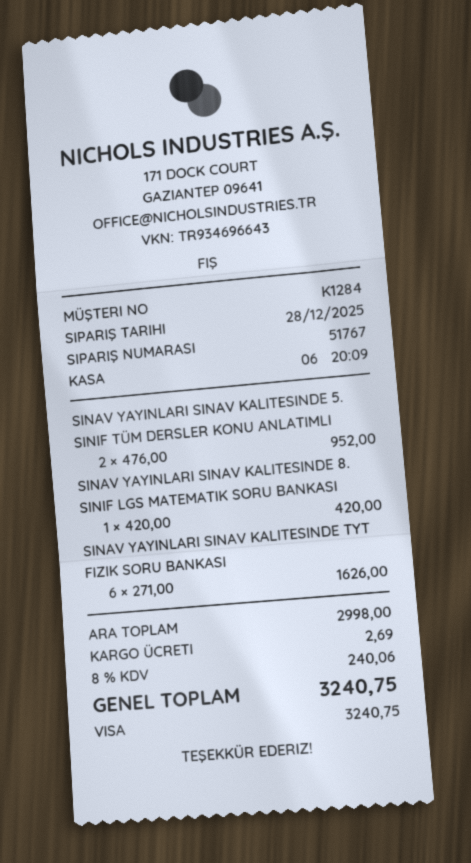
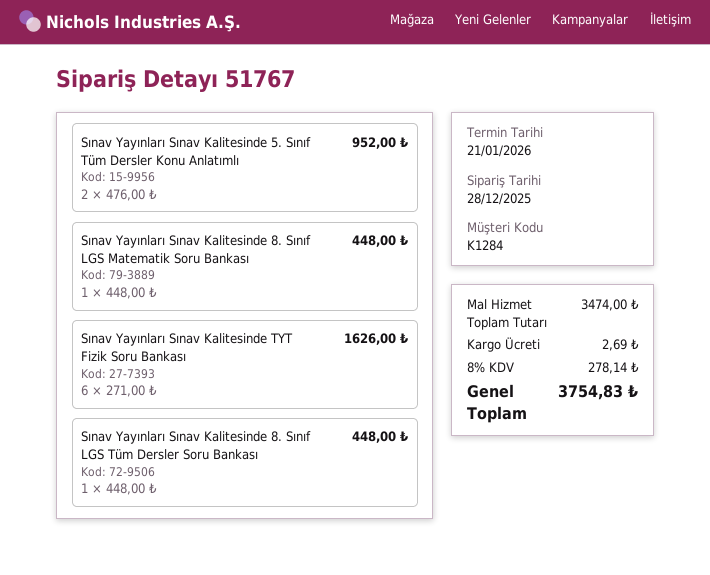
SINAV YAYINLARI SINAV KALITESINDE 8. SINIF LGS MATEMATIK SORU BANKASI: 1 x 420.00 = 420.00 -> 1 x 448.00 = 448.00
Sınav Yayınları Sınav Kalitesinde 8. Sınıf LGS Tüm Dersler Soru Bankası: none -> 1 x 448.00 = 448.00
subtotal: 2998.00 -> 3474.00
tax: 8% = 240.06 -> 8% = 278.14
total: 3240.75 -> 3754.83

